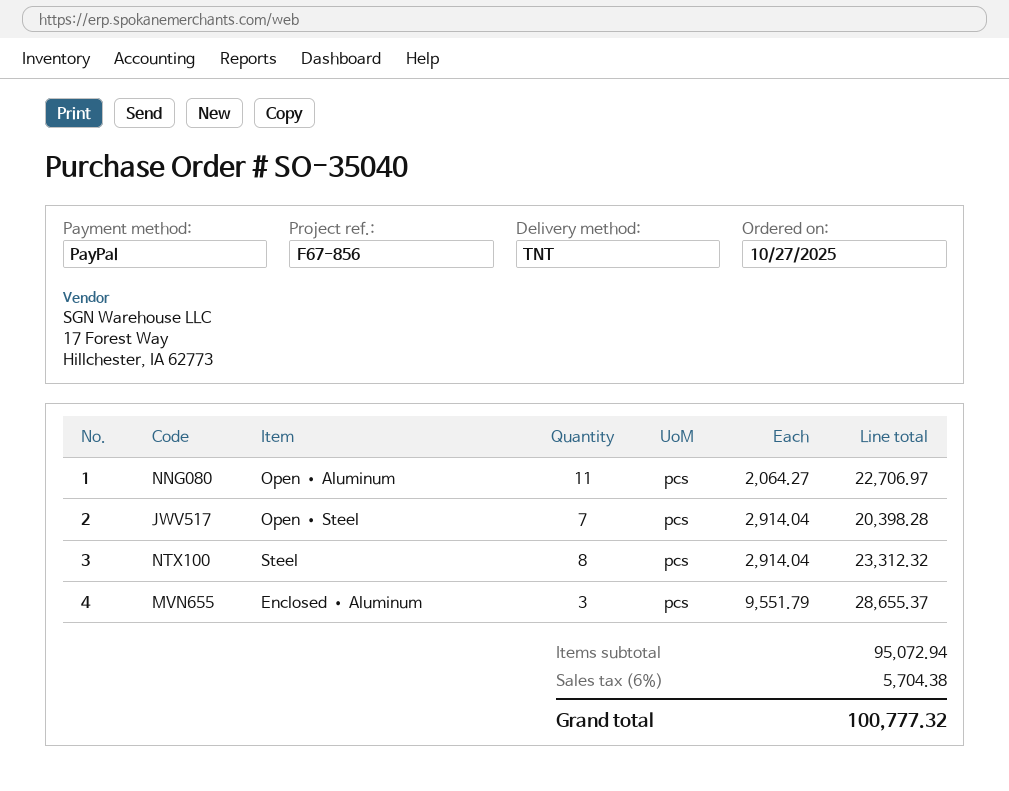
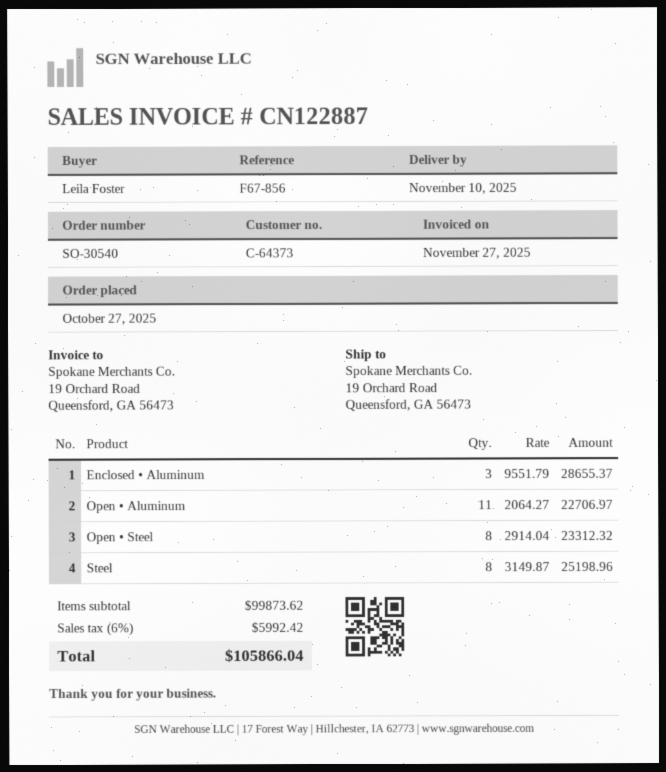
order number: SO-35040 -> SO-30540
Open • Steel: 7 x 2914.04 = 20398.28 -> 8 x 2914.04 = 23312.32
Steel: 8 x 2914.04 = 23312.32 -> 8 x 3149.87 = 25198.96
subtotal: 95072.94 -> 99873.62
tax: 6% = 5704.38 -> 6% = 5992.42
total: 100777.32 -> 105866.04

